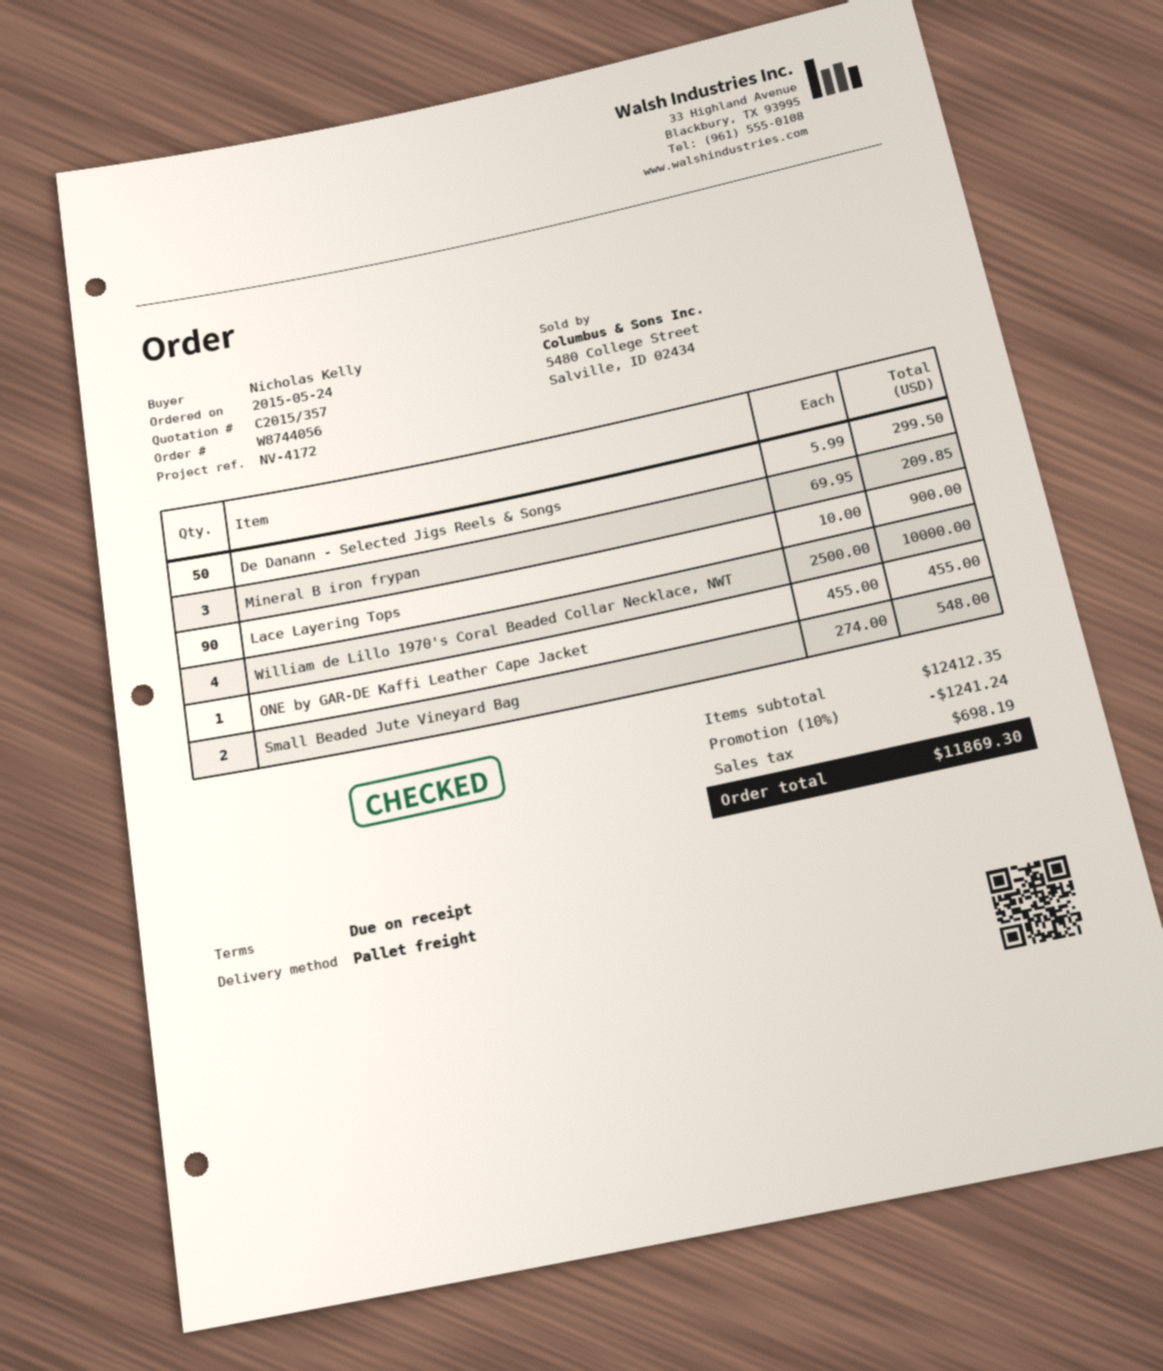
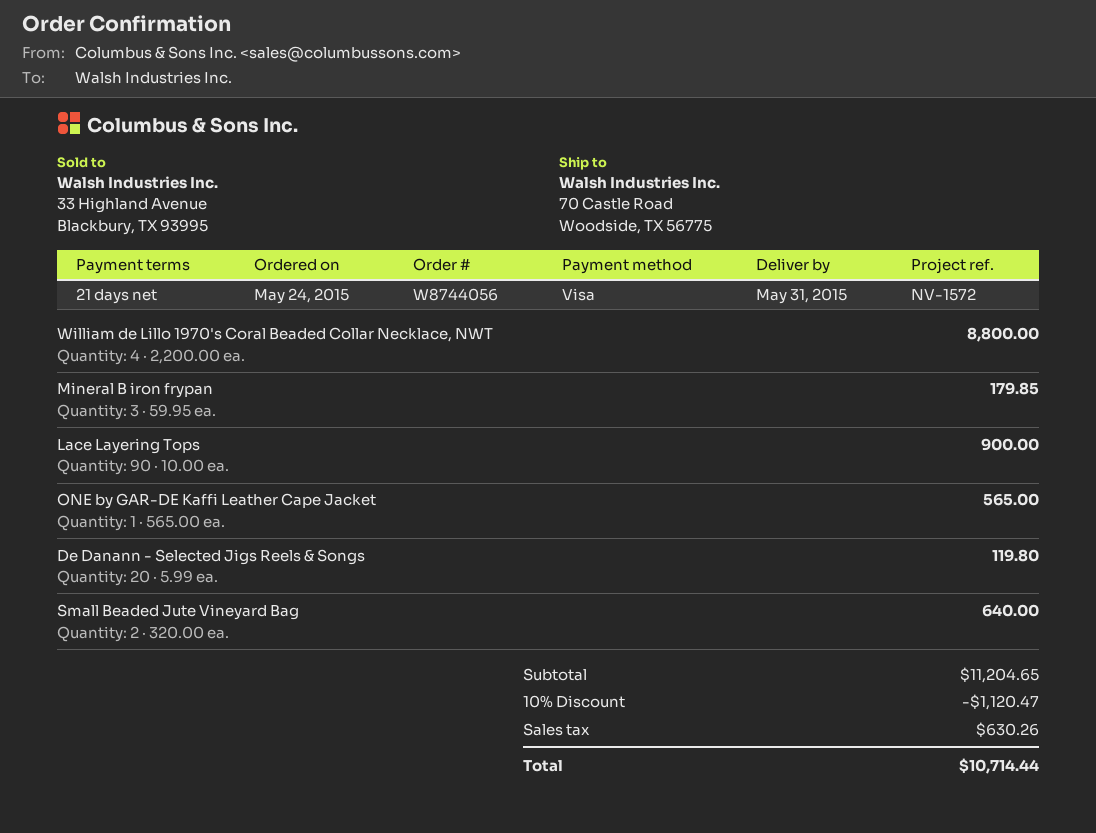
payment terms: on receipt -> 21 days
reference: NV-4172 -> NV-1572
De Danann - Selected Jigs Reels & Songs: 50 x 5.99 = 299.50 -> 20 x 5.99 = 119.80
Mineral B iron frypan: 3 x 69.95 = 209.85 -> 3 x 59.95 = 179.85
William de Lillo 1970's Coral Beaded Collar Necklace, NWT: 4 x 2500.00 = 10000.00 -> 4 x 2200.00 = 8800.00
ONE by GAR-DE Kaffi Leather Cape Jacket: 1 x 455.00 = 455.00 -> 1 x 565.00 = 565.00
Small Beaded Jute Vineyard Bag: 2 x 274.00 = 548.00 -> 2 x 320.00 = 640.00
subtotal: 12412.35 -> 11204.65
discount: 10% = 1241.24 -> 10% = 1120.47
tax: 698.19 -> 630.26
total: 11869.30 -> 10714.44

